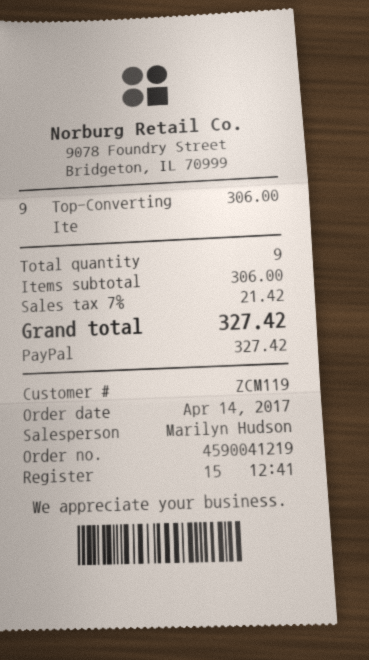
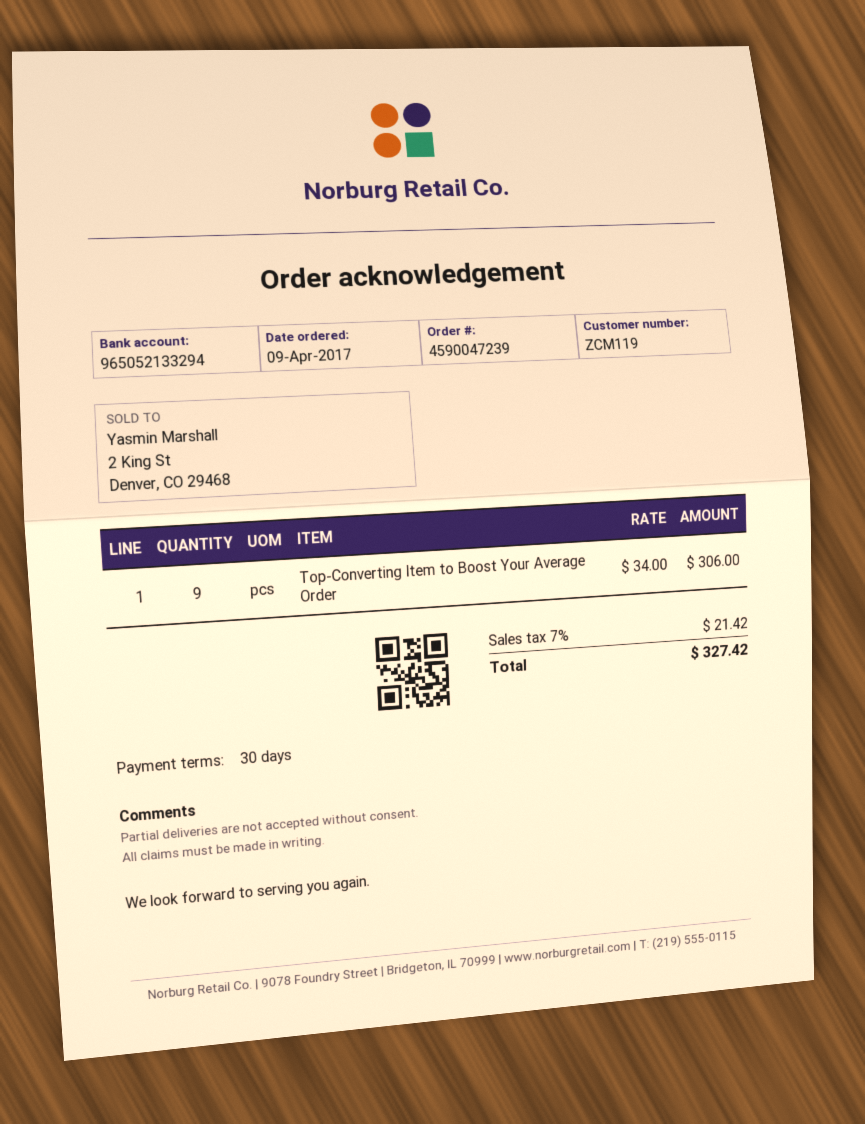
order number: 4590041219 -> 4590047239
order date: 2017-04-14 -> 2017-04-09

